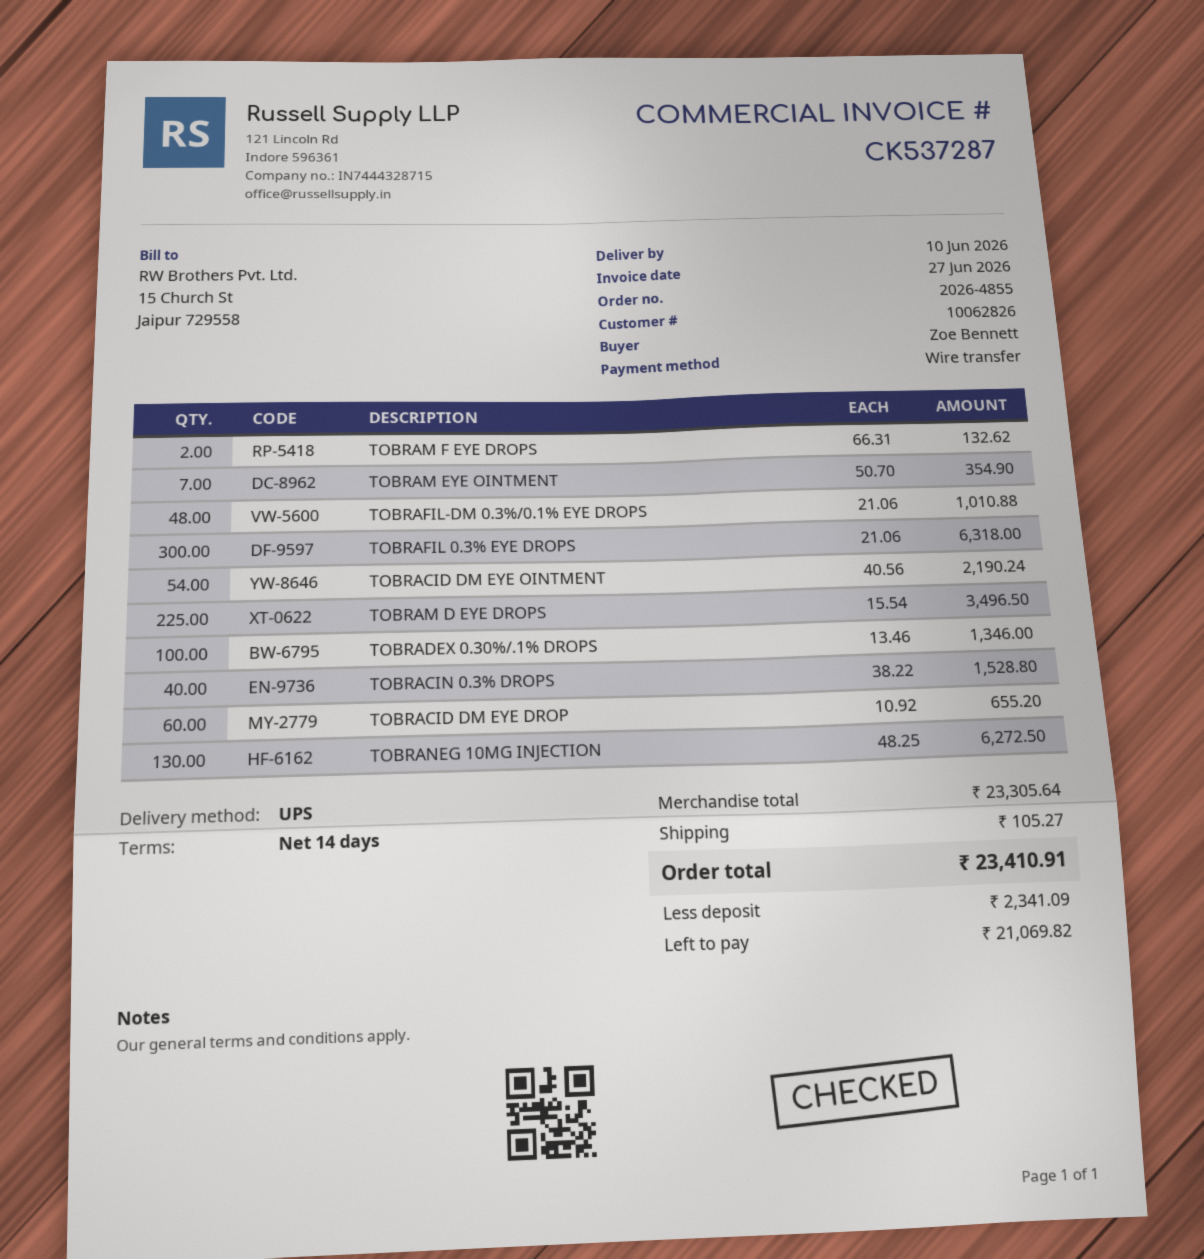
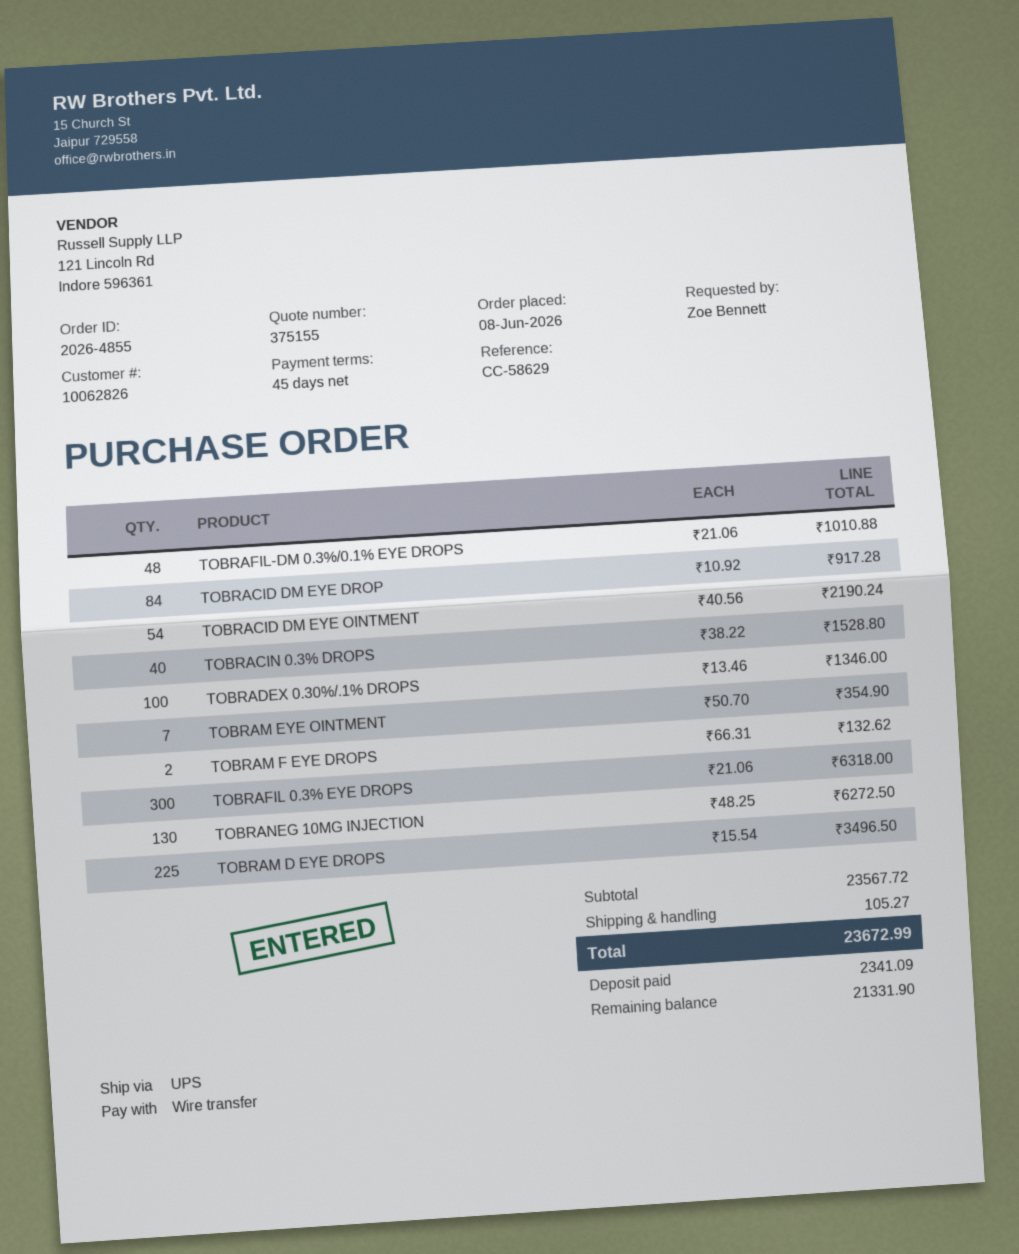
payment terms: 14 days -> 45 days
TOBRACID DM EYE DROP: 60 x 10.92 = 655.20 -> 84 x 10.92 = 917.28
subtotal: 23305.64 -> 23567.72
total: 23410.91 -> 23672.99
balance: 21069.82 -> 21331.90

